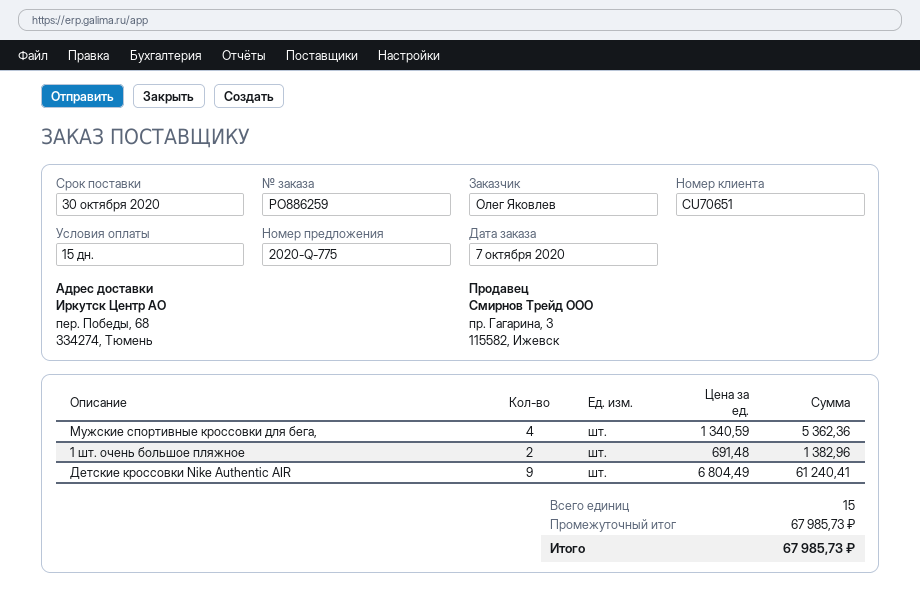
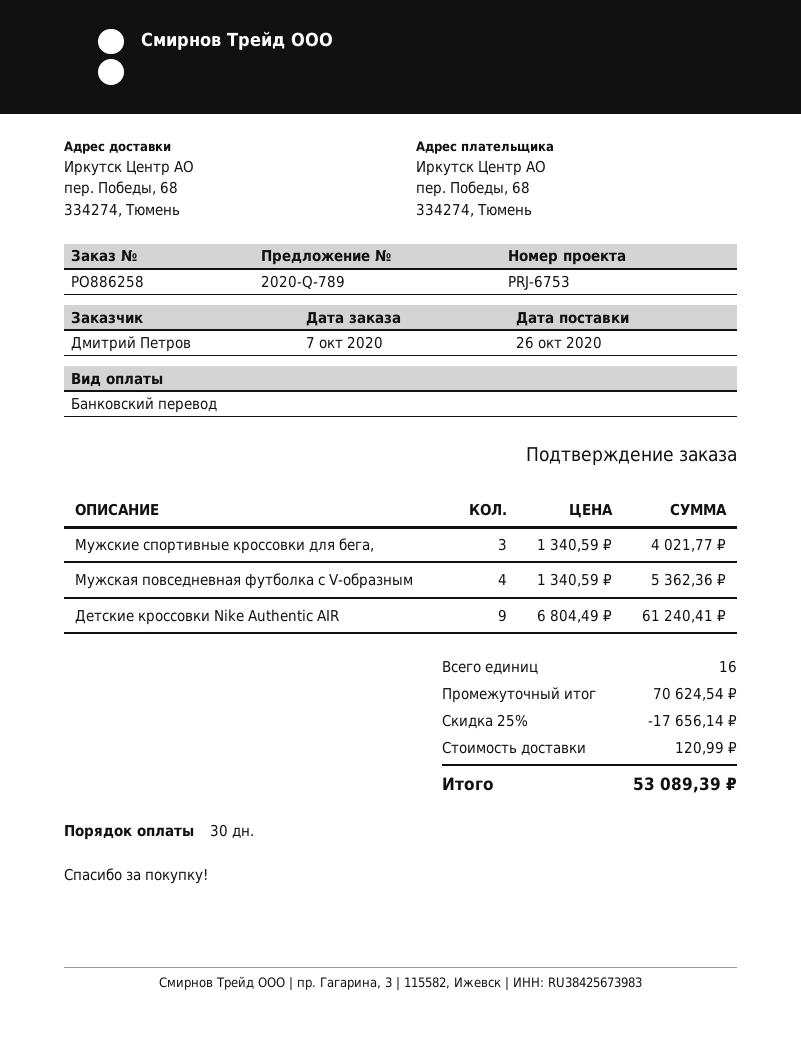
quote number: 2020-Q-775 -> 2020-Q-789
order number: PO886259 -> PO886258
delivery date: 2020-10-30 -> 2020-10-26
payment terms: 15 days -> 30 days
ordered by: Олег Яковлев -> Дмитрий Петров
Мужские спортивные кроссовки для бега,: 4 x 1340.59 = 5362.36 -> 3 x 1340.59 = 4021.77
1 шт. очень большое пляжное: 2 x 691.48 = 1382.96 -> none
Мужская повседневная футболка с V-образным: none -> 4 x 1340.59 = 5362.36
total quantity: 15 -> 16
subtotal: 67985.73 -> 70624.54
discount: none -> 25% = 17656.14
shipping: none -> 120.99
total: 67985.73 -> 53089.39

